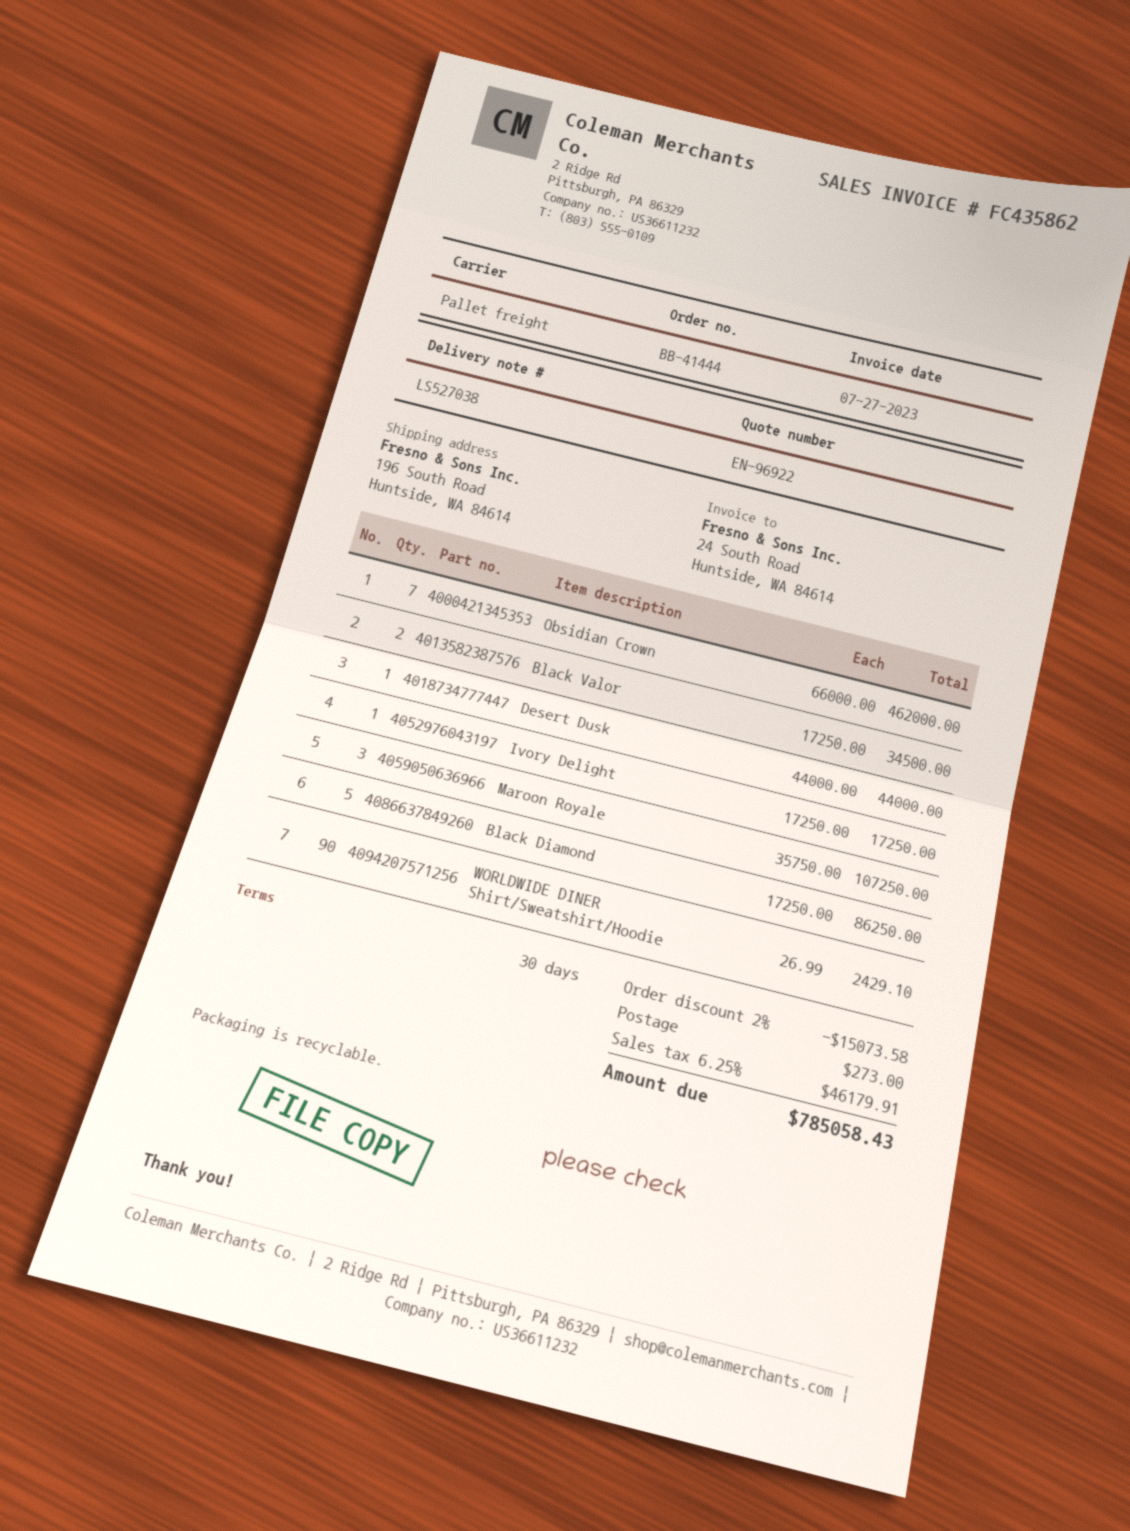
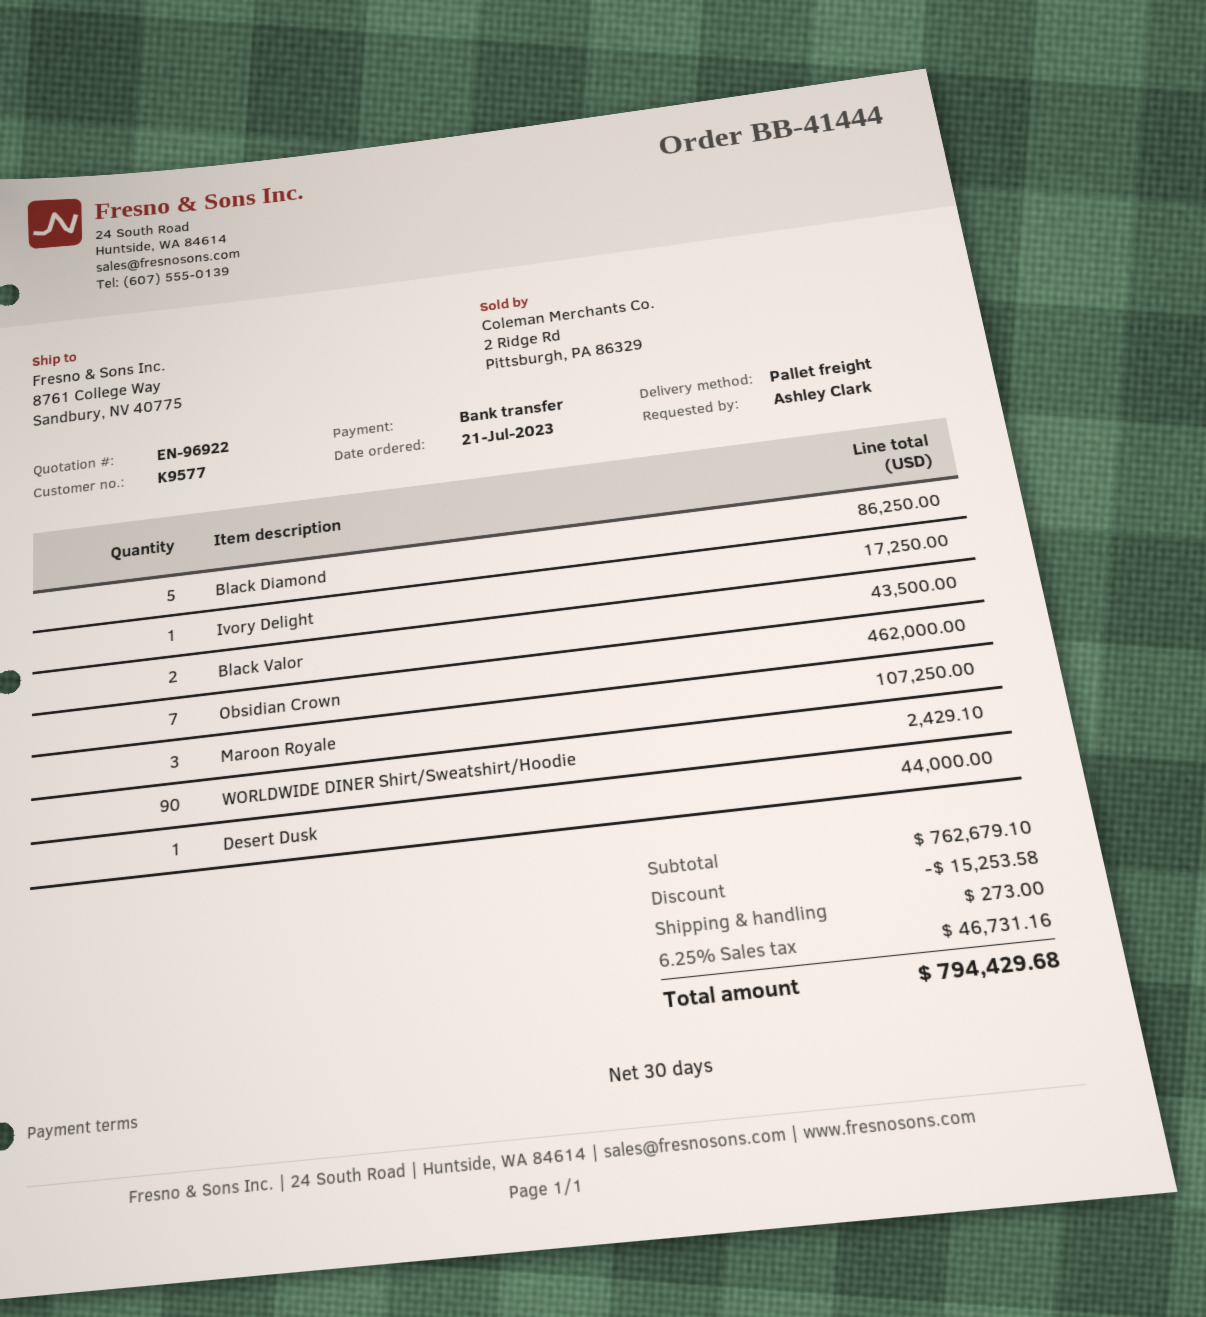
ship to: 196 South Road, Huntside, WA 84614 -> 8761 College Way, Sandbury, NV 40775
Black Valor: 2 for 34500.00 -> 2 for 43500.00
discount: 15073.58 -> 15253.58
tax: 6.25% = 46179.91 -> 6.25% = 46731.16
total: 785058.43 -> 794429.68

